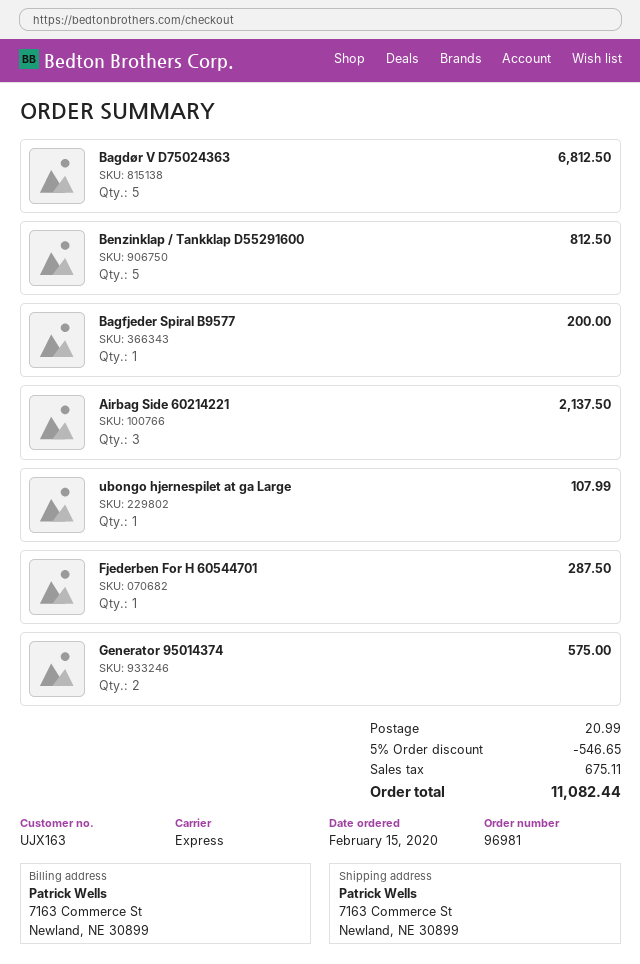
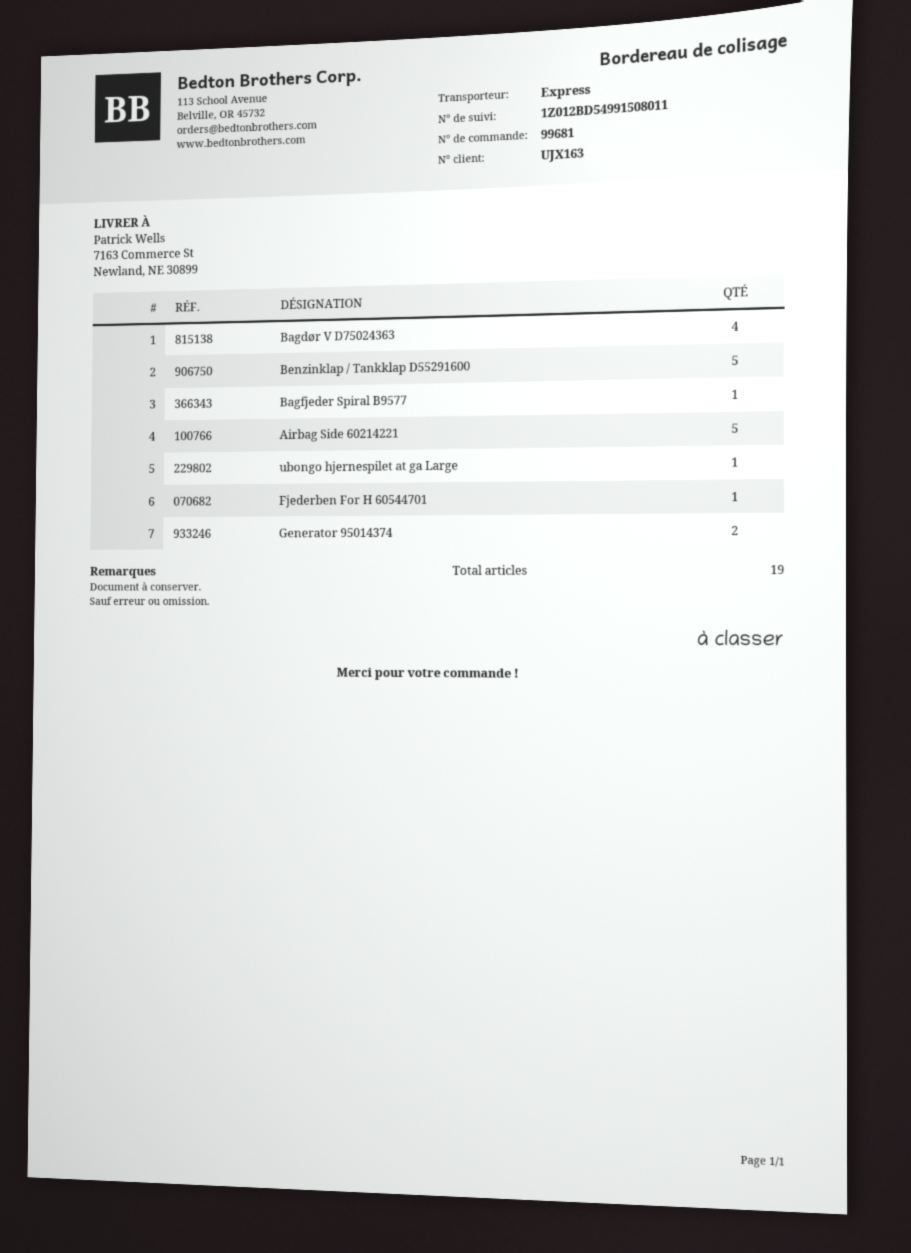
order number: 96981 -> 99681
Bagdør V D75024363: 5 -> 4
Airbag Side 60214221: 3 -> 5

